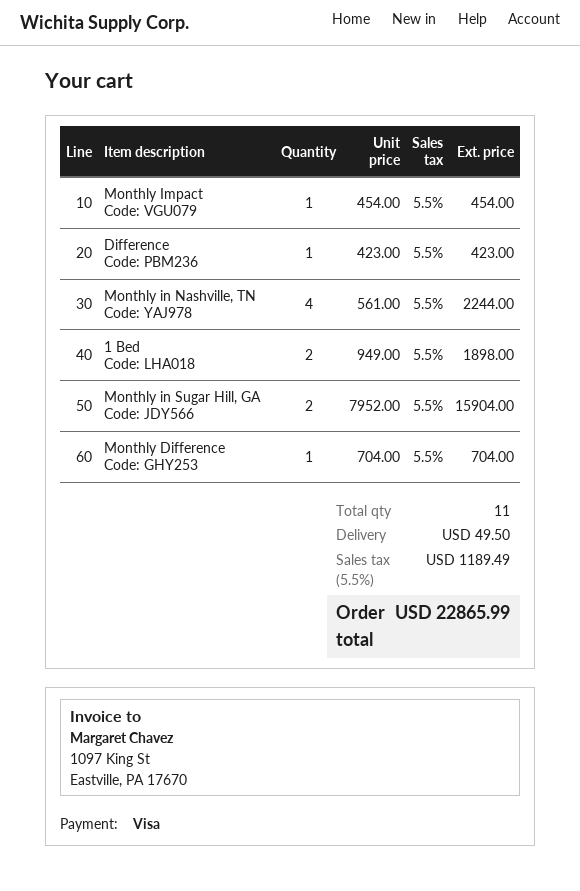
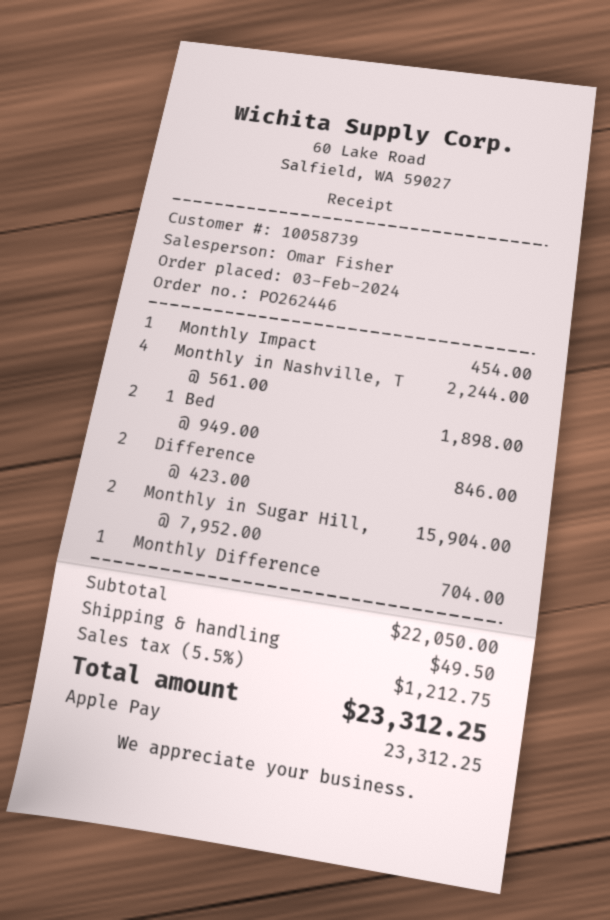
payment method: Visa -> Apple Pay
Difference: 1 x 423.00 = 423.00 -> 2 x 423.00 = 846.00
tax: 5.5% = 1189.49 -> 5.5% = 1212.75
total: 22865.99 -> 23312.25

